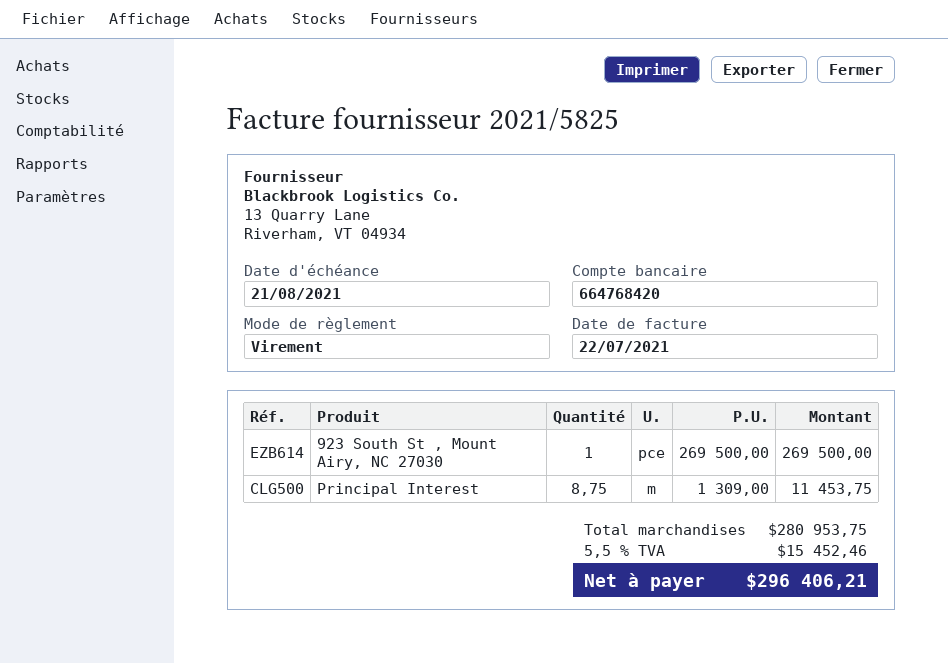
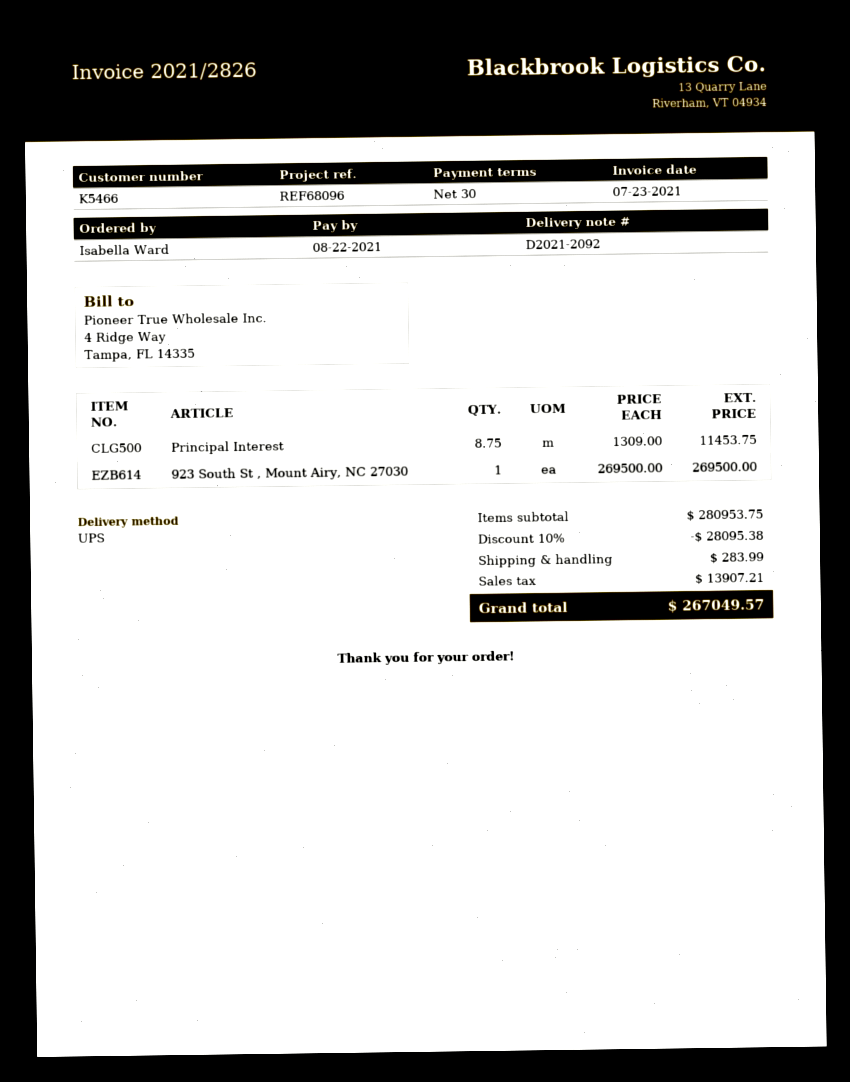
invoice number: 2021/5825 -> 2021/2826
invoice date: 2021-07-22 -> 2021-07-23
due date: 2021-08-21 -> 2021-08-22
discount: none -> 10% = 28095.38
shipping: none -> 283.99
tax: 15452.46 -> 13907.21
total: 296406.21 -> 267049.57

